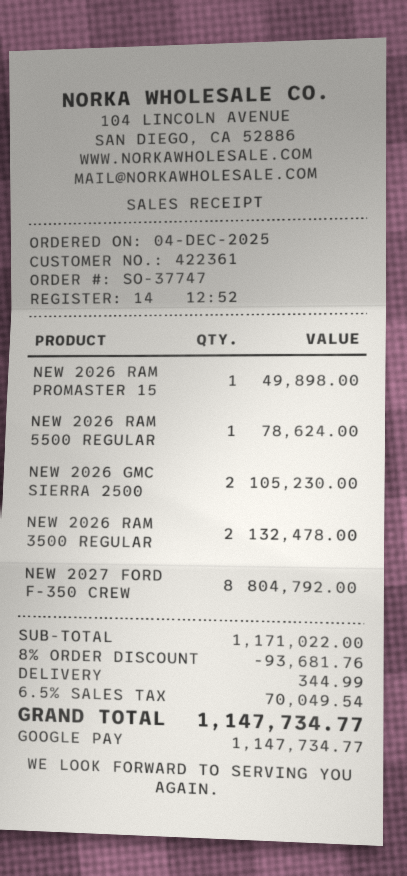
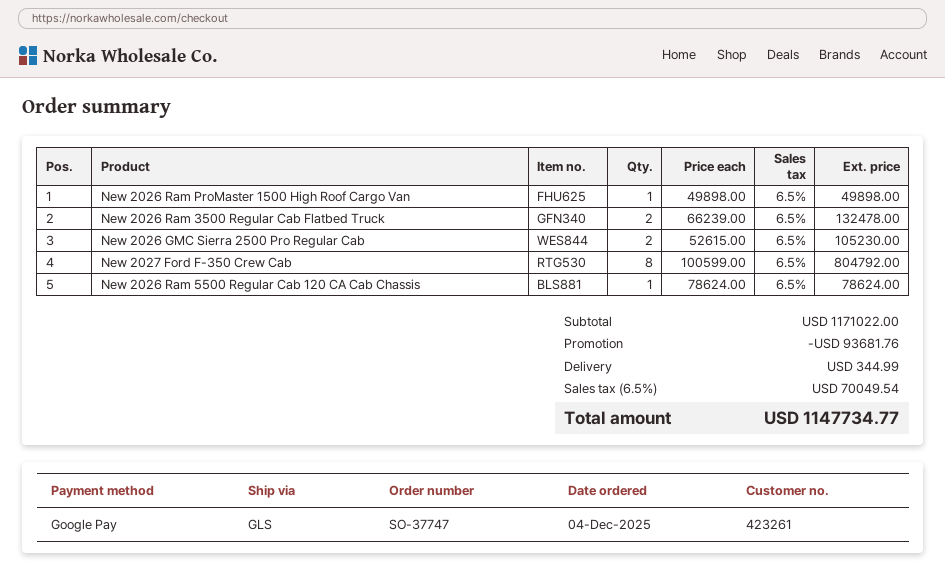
customer number: 422361 -> 423261

